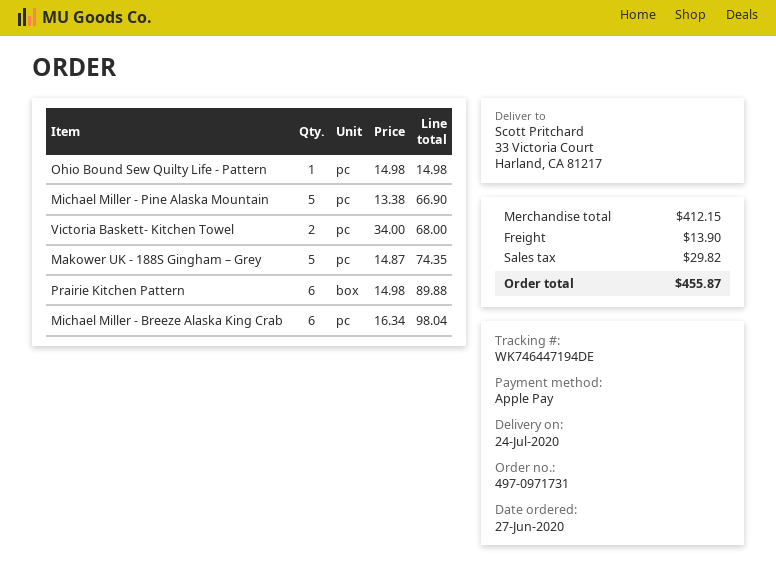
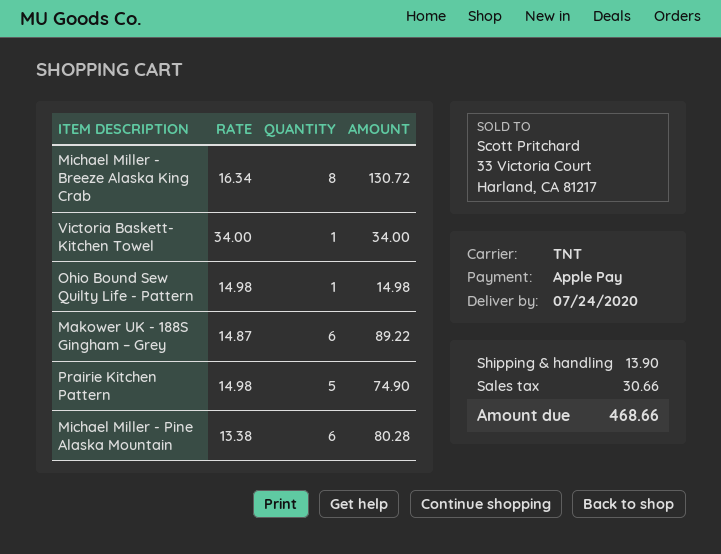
Michael Miller - Pine Alaska Mountain: 5 x 13.38 = 66.90 -> 6 x 13.38 = 80.28
Victoria Baskett- Kitchen Towel: 2 x 34.00 = 68.00 -> 1 x 34.00 = 34.00
Makower UK - 188S Gingham – Grey: 5 x 14.87 = 74.35 -> 6 x 14.87 = 89.22
Prairie Kitchen Pattern: 6 x 14.98 = 89.88 -> 5 x 14.98 = 74.90
Michael Miller - Breeze Alaska King Crab: 6 x 16.34 = 98.04 -> 8 x 16.34 = 130.72
tax: 29.82 -> 30.66
total: 455.87 -> 468.66

